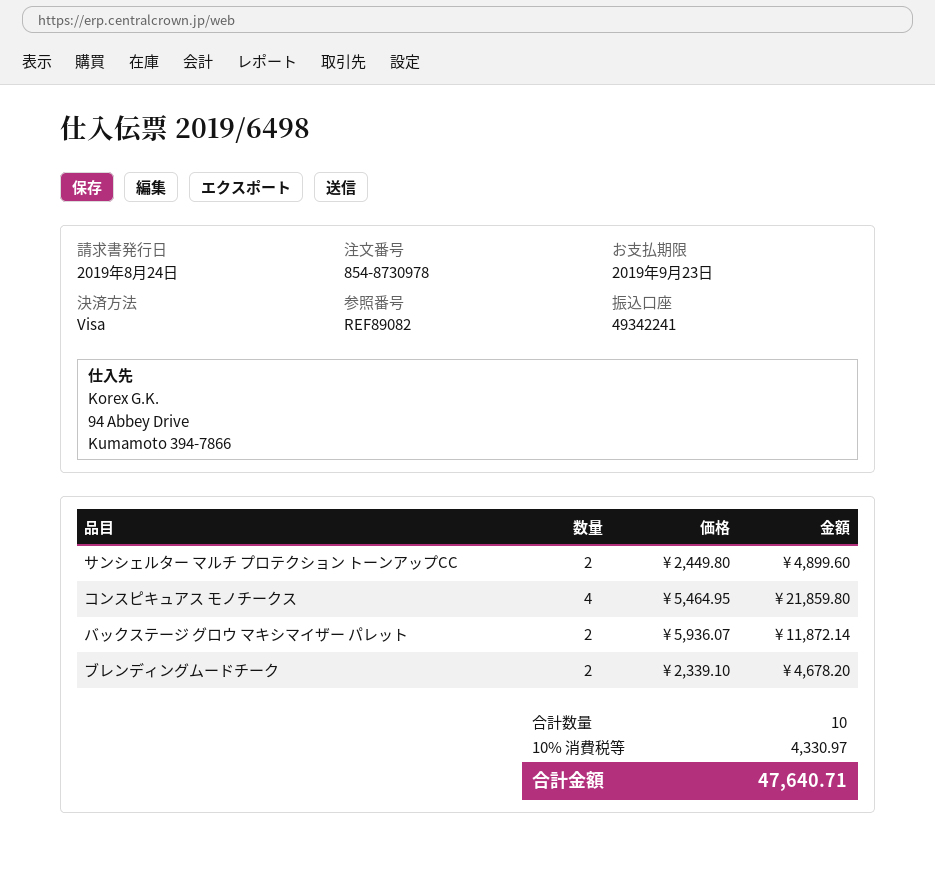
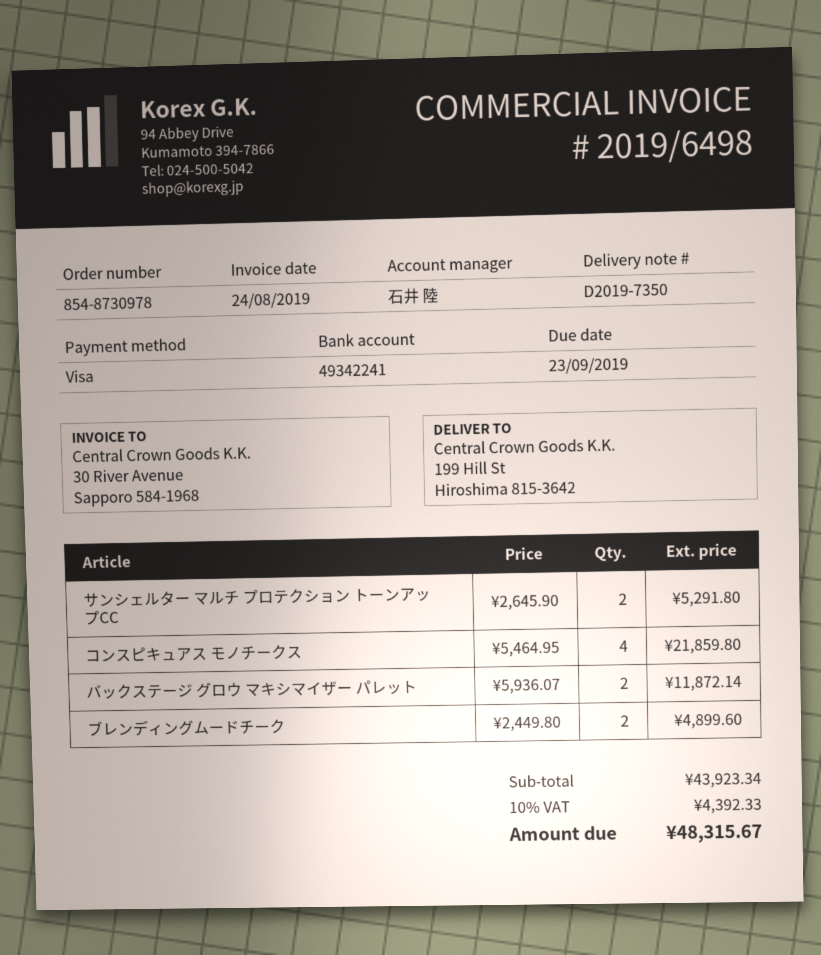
サンシェルター マルチ プロテクション トーンアップCC: 2 x 2449.80 = 4899.60 -> 2 x 2645.90 = 5291.80
ブレンディングムードチーク: 2 x 2339.10 = 4678.20 -> 2 x 2449.80 = 4899.60
tax: 10% = 4330.97 -> 10% = 4392.33
total: 47640.71 -> 48315.67

